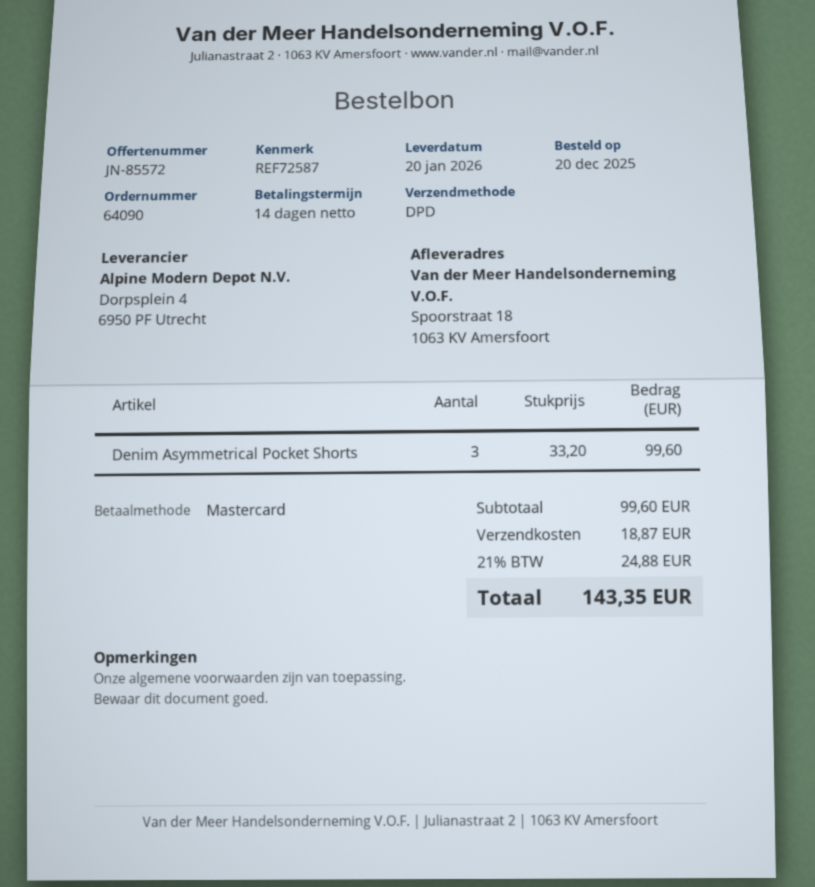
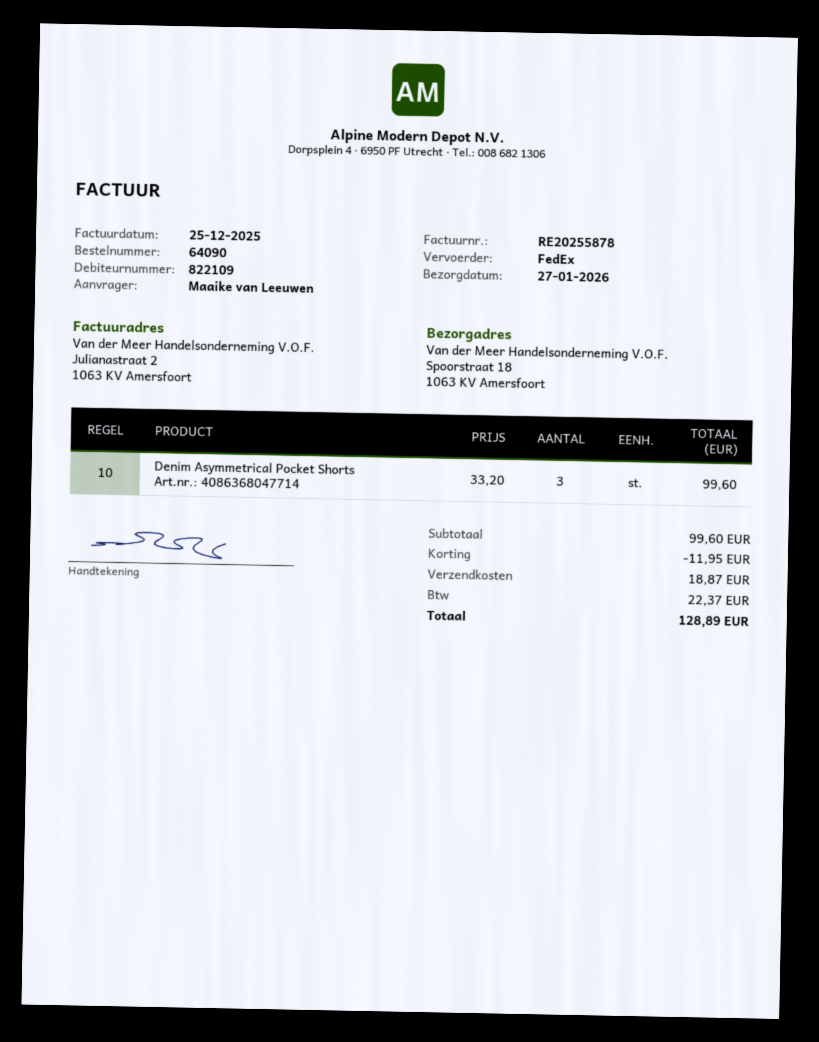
delivery date: 2026-01-20 -> 2026-01-27
shipping method: DPD -> FedEx
discount: none -> 11.95
tax: 24.88 -> 22.37
total: 143.35 -> 128.89

